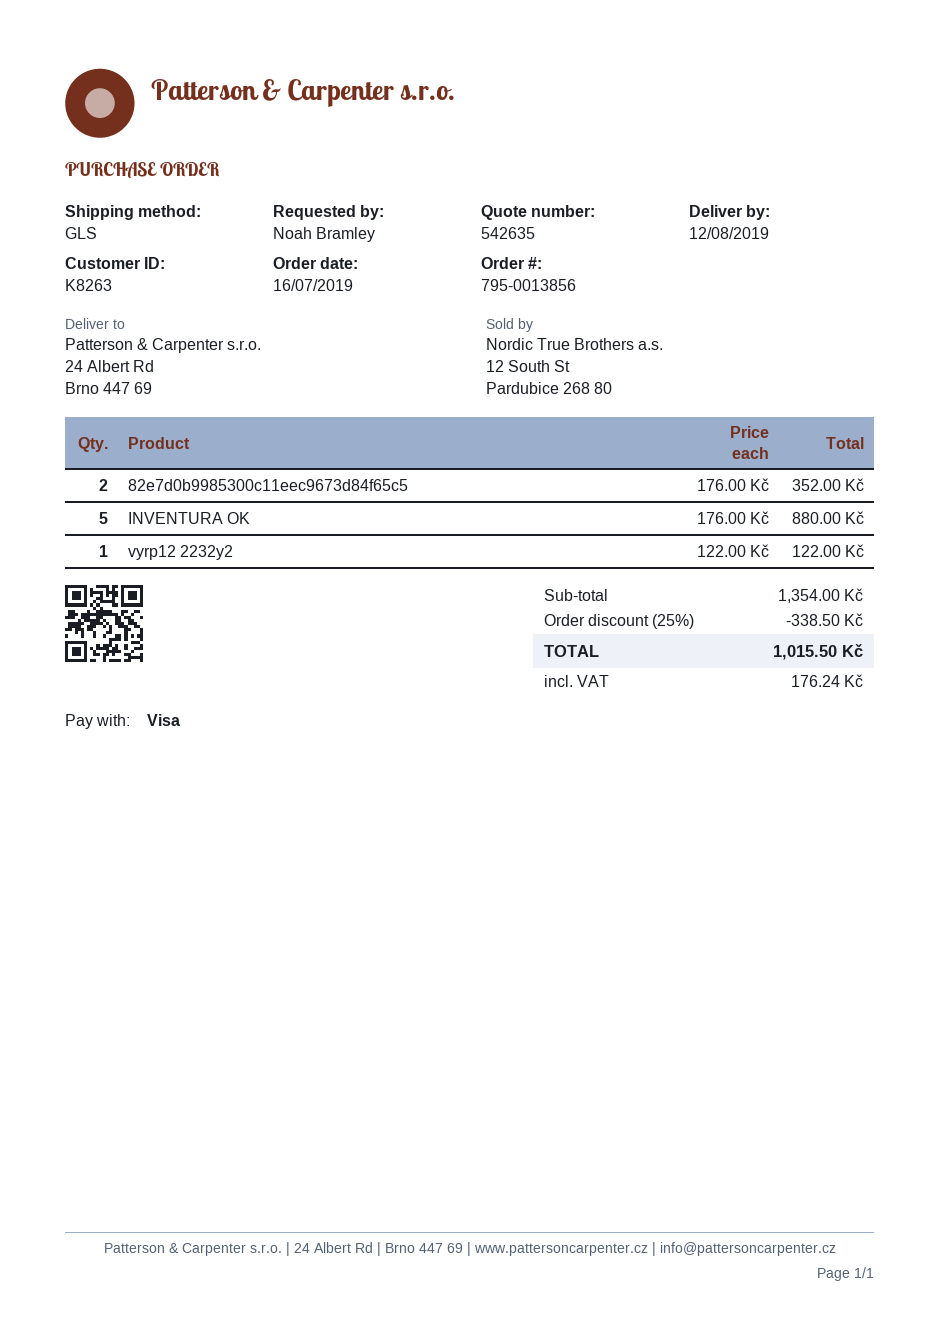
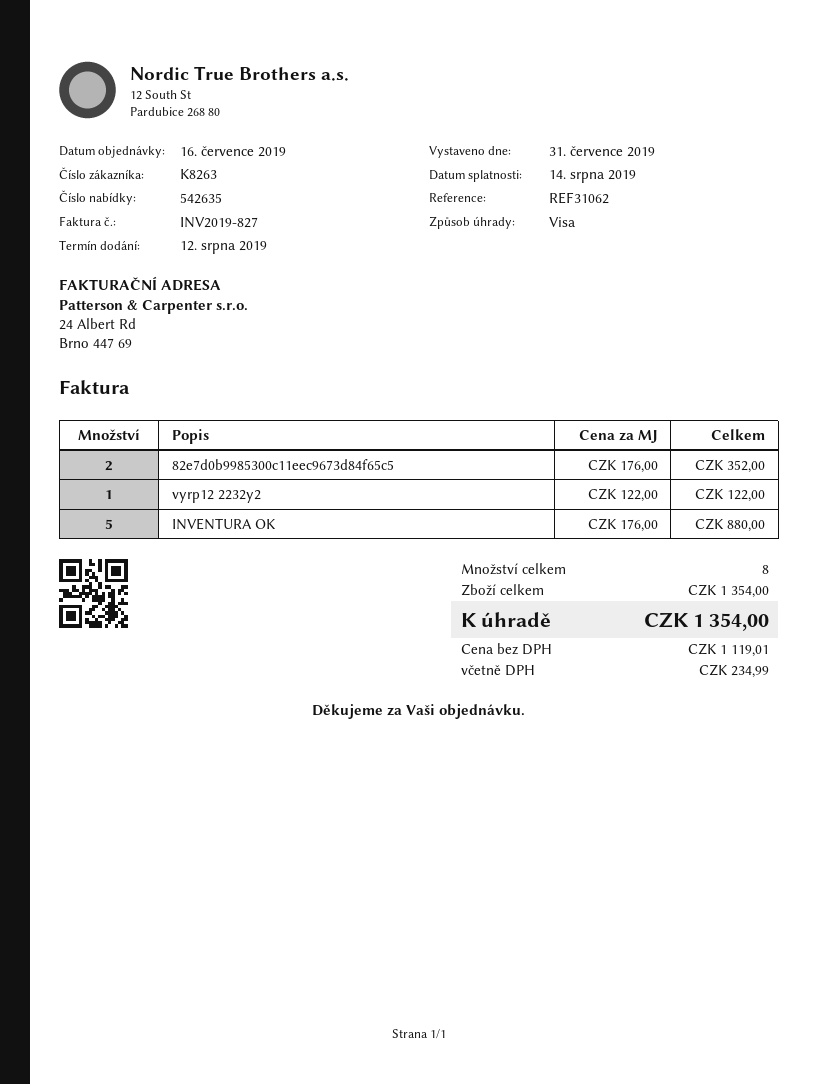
discount: 25% = 338.50 -> none
tax: 176.24 -> 234.99
total: 1015.50 -> 1354.00

